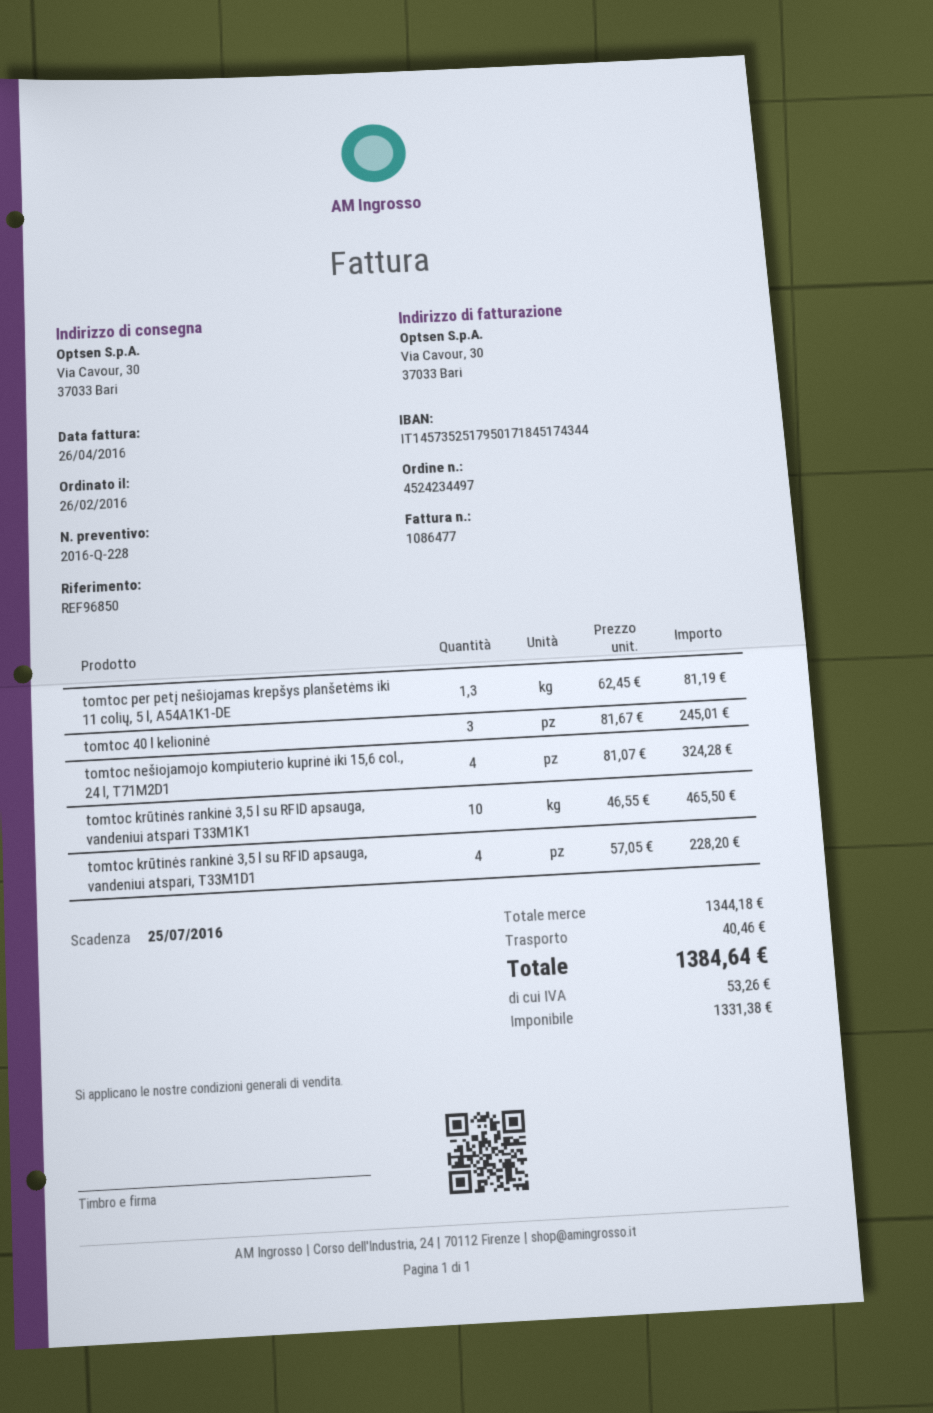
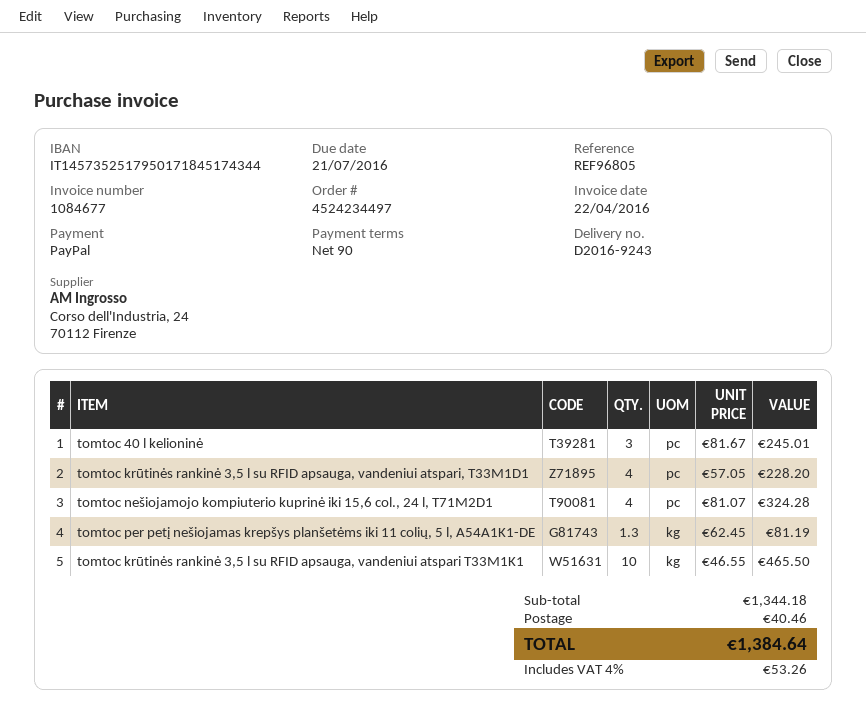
invoice number: 1086477 -> 1084677
invoice date: 2016-04-26 -> 2016-04-22
due date: 2016-07-25 -> 2016-07-21
reference: REF96850 -> REF96805

